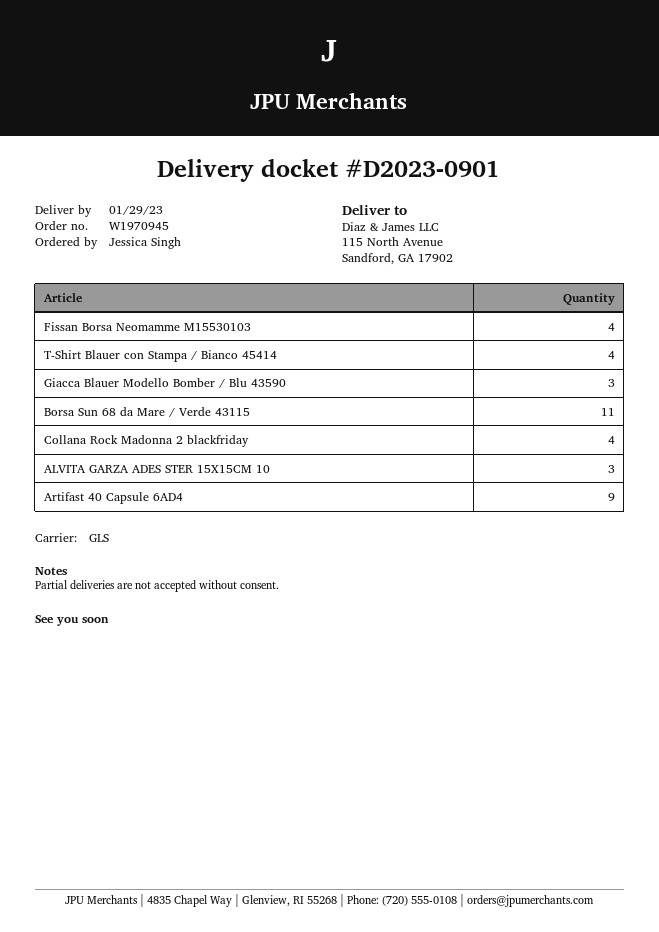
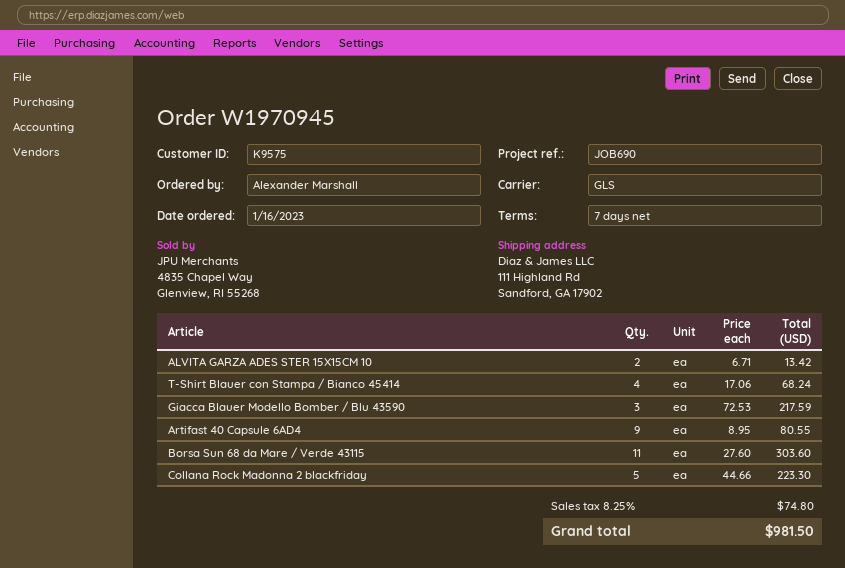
ordered by: Jessica Singh -> Alexander Marshall
ship to: 115 North Avenue, Sandford, GA 17902 -> 111 Highland Rd, Sandford, GA 17902
Fissan Borsa Neomamme M15530103: 4 -> none
Collana Rock Madonna 2 blackfriday: 4 -> 5
ALVITA GARZA ADES STER 15X15CM 10: 3 -> 2

